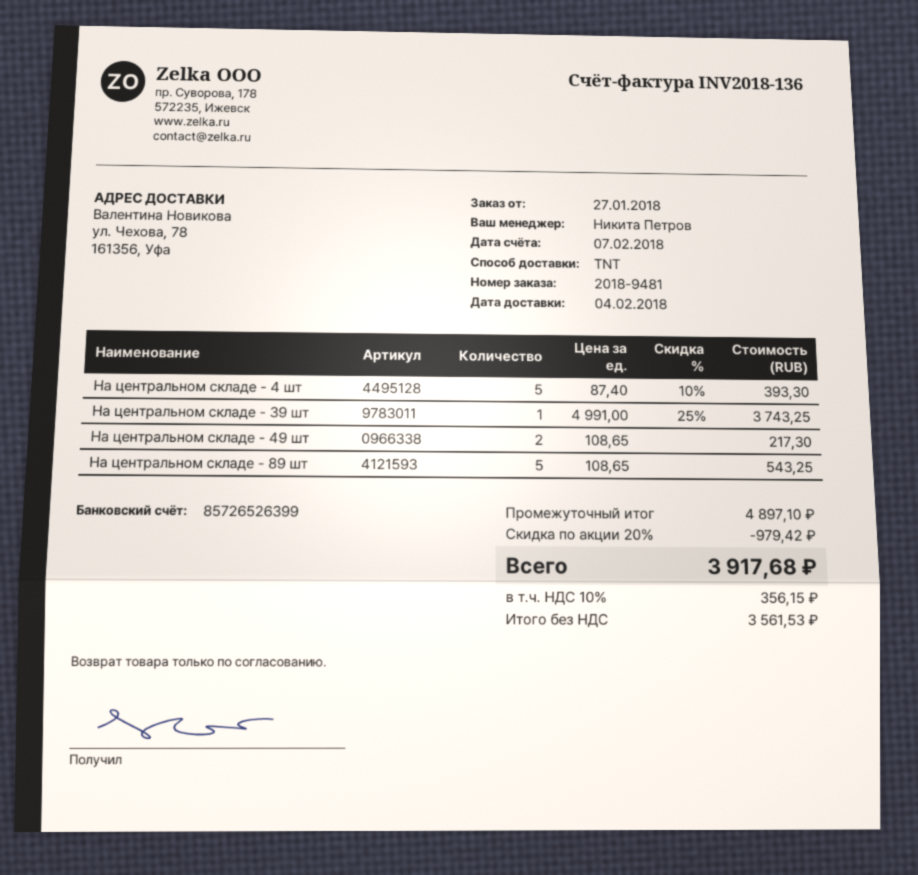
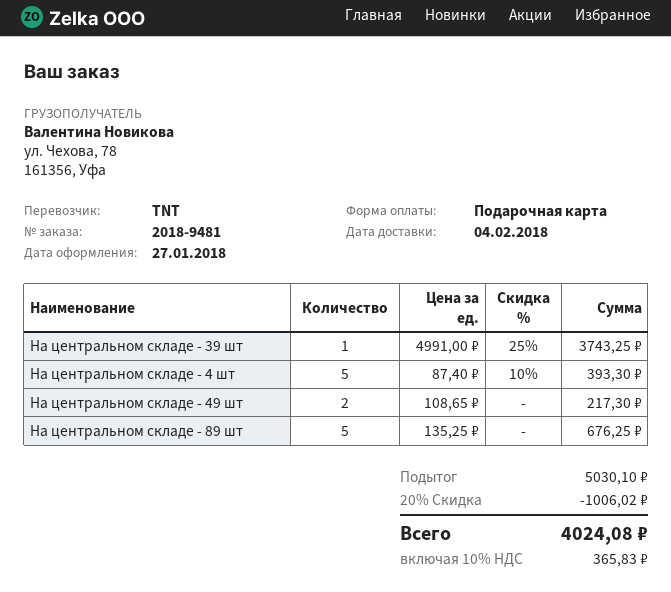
На центральном складе - 89 шт: 5 x 108.65 = 543.25 -> 5 x 135.25 = 676.25
subtotal: 4897.10 -> 5030.10
discount: 20% = 979.42 -> 20% = 1006.02
tax: 10% = 356.15 -> 10% = 365.83
total: 3917.68 -> 4024.08

